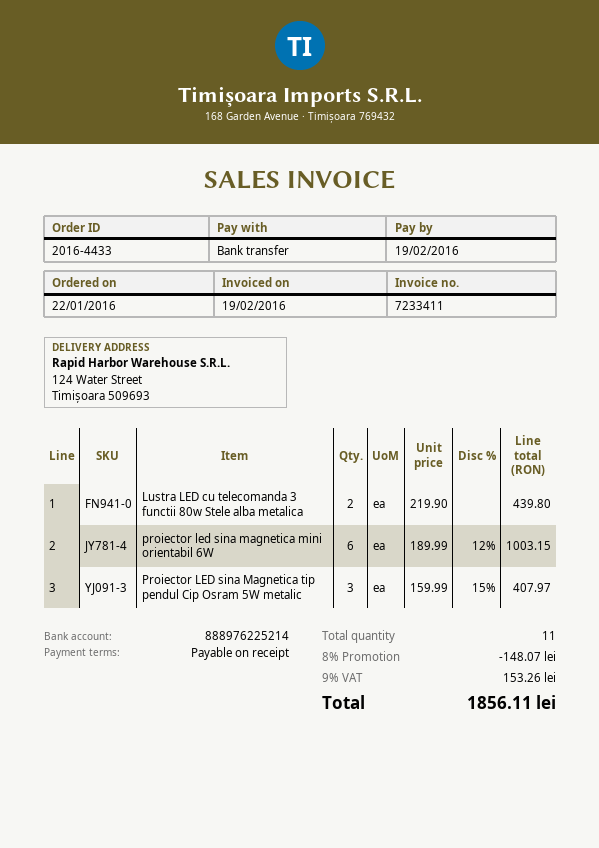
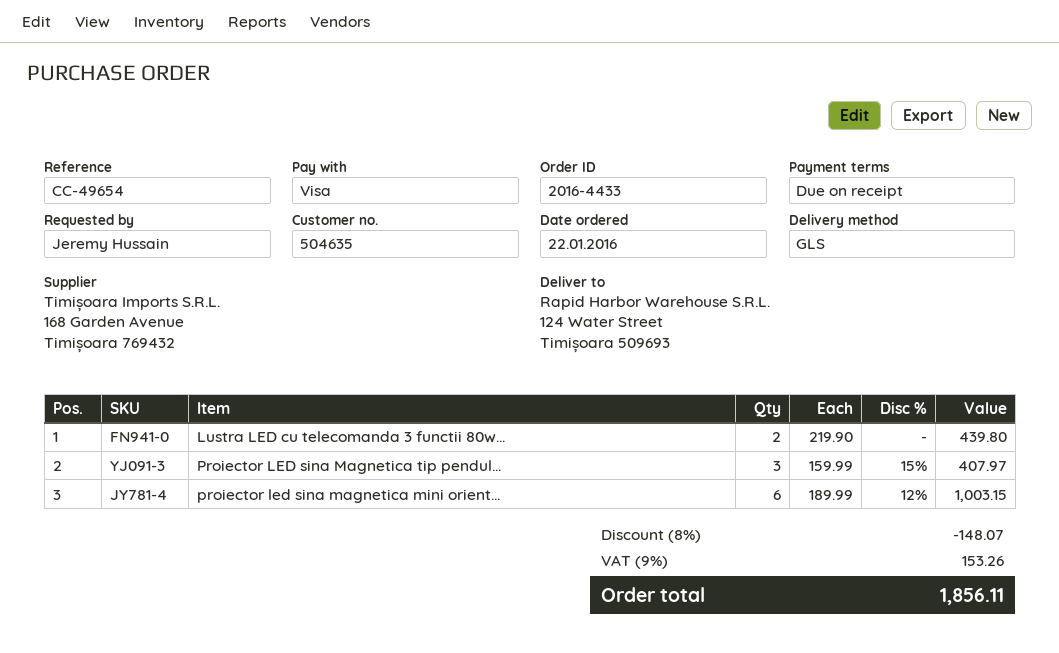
payment method: bank transfer -> Visa

